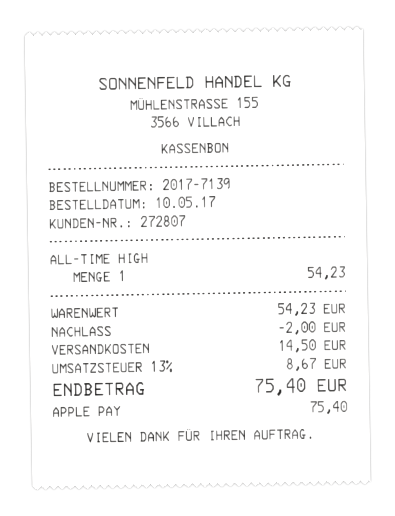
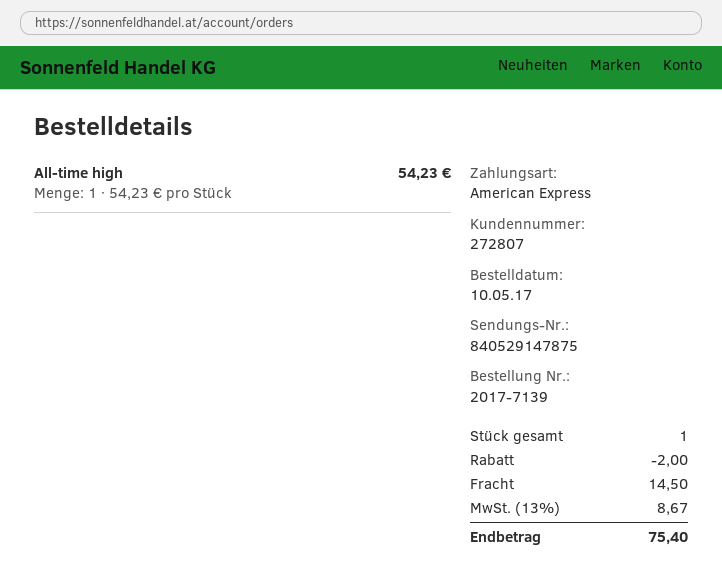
payment method: Apple Pay -> American Express

